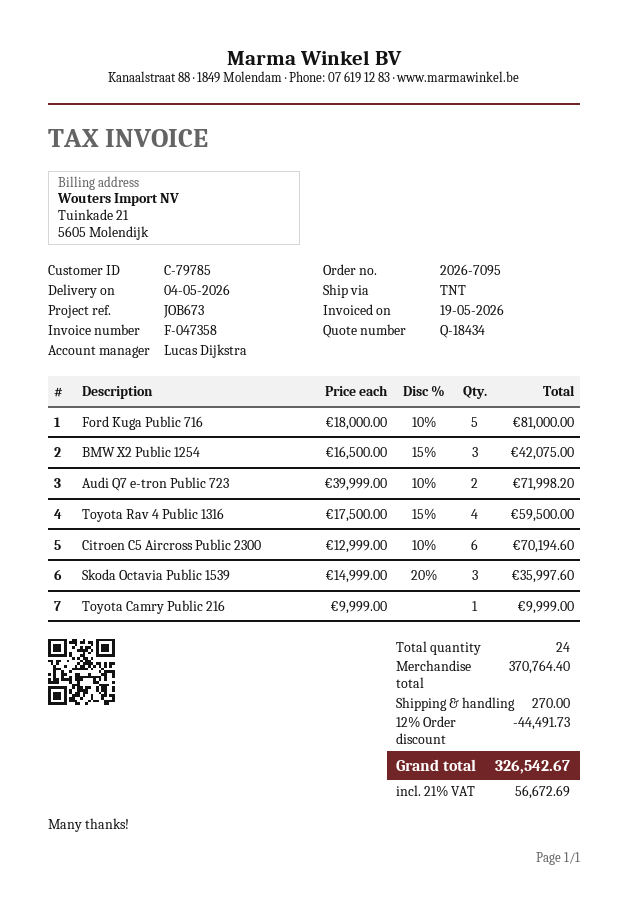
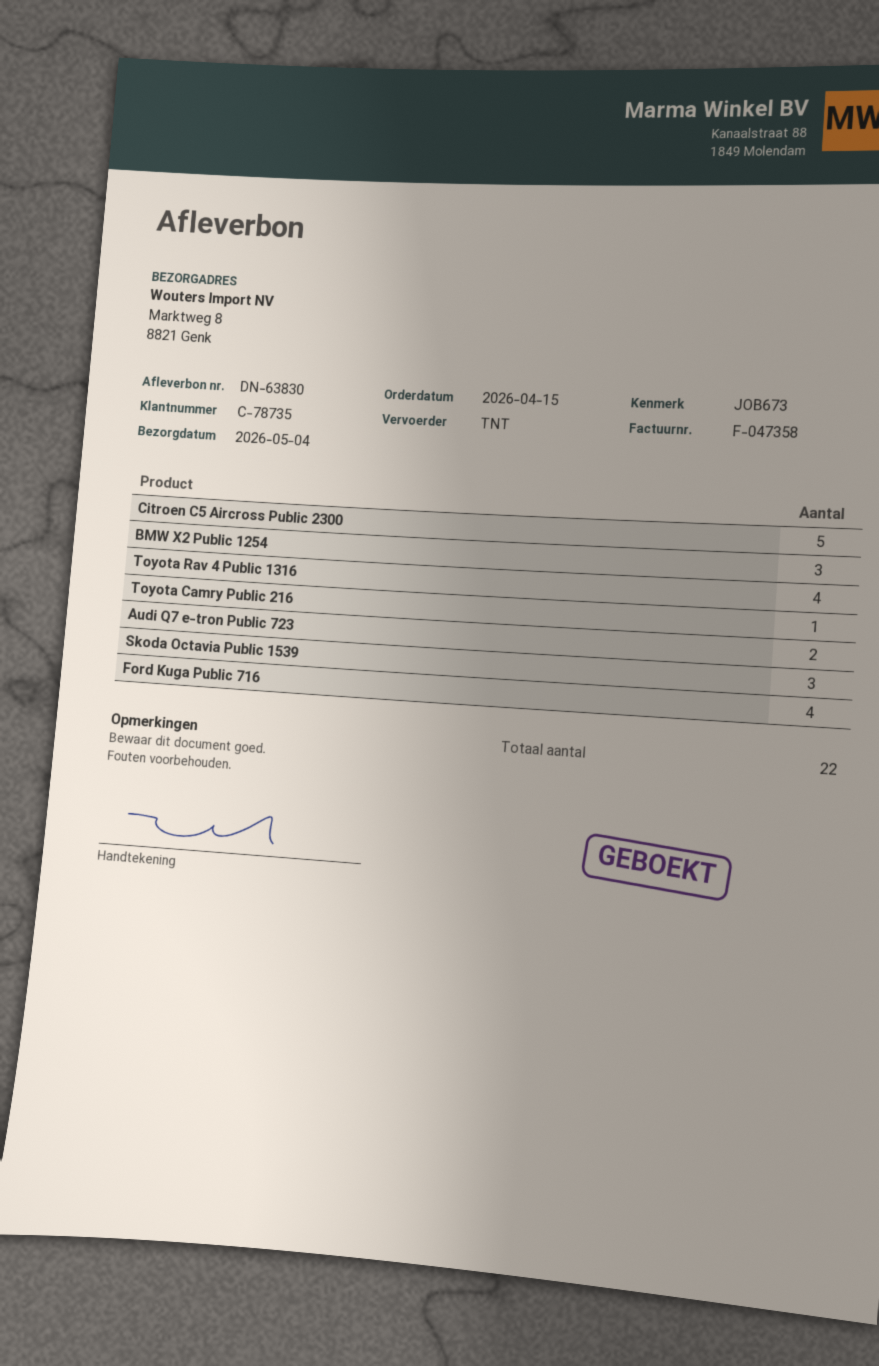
customer number: C-79785 -> C-78735
Ford Kuga Public 716: 5 -> 4
Citroen C5 Aircross Public 2300: 6 -> 5
total quantity: 24 -> 22

